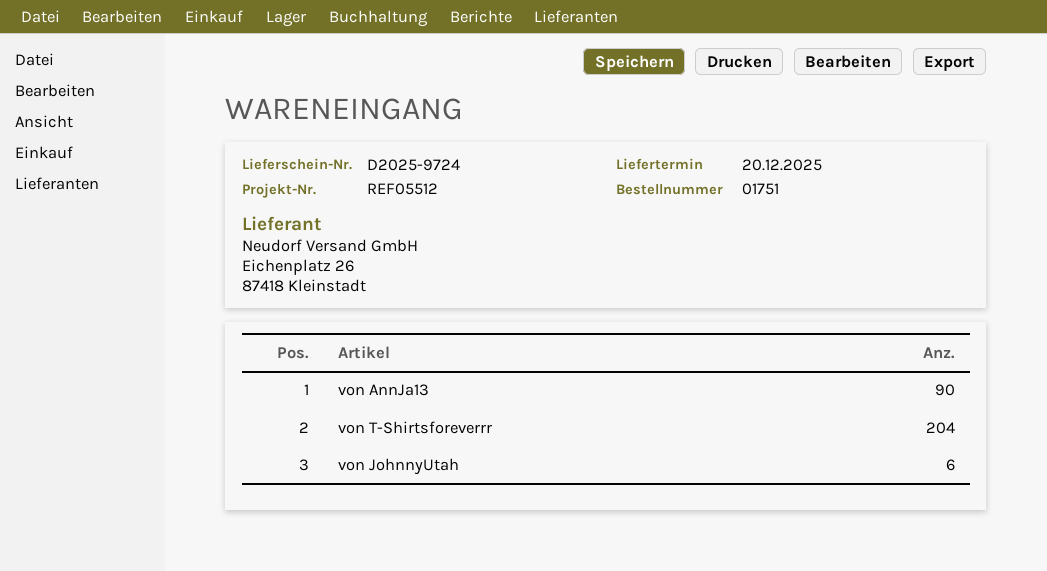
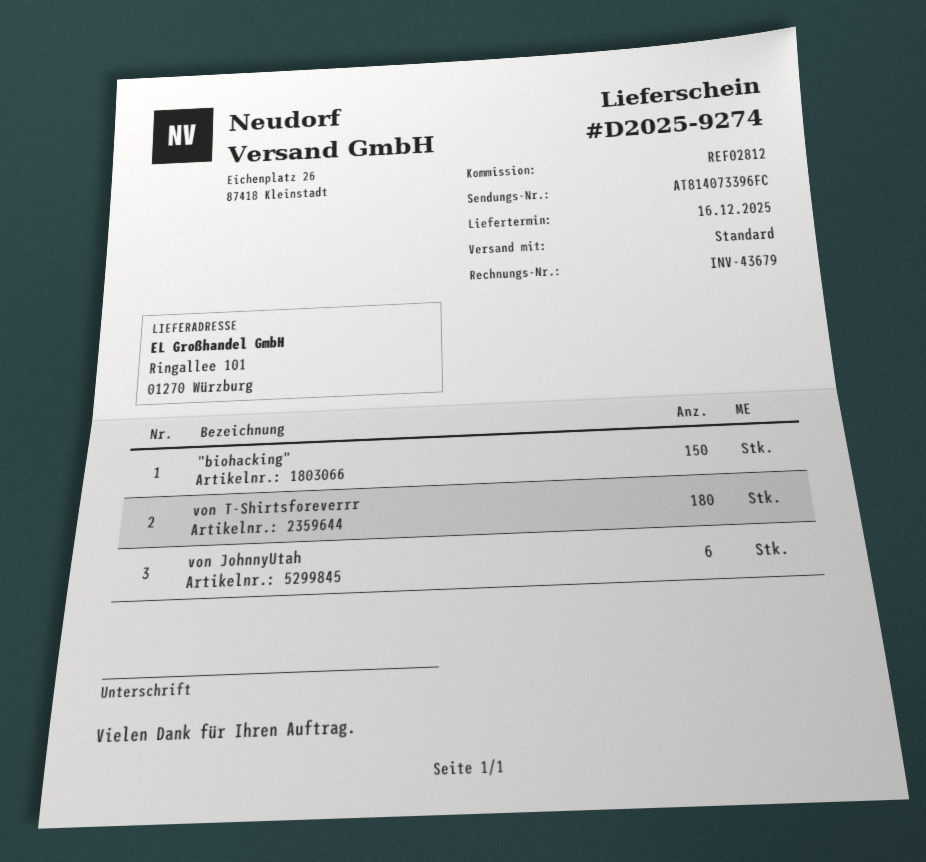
delivery note number: D2025-9724 -> D2025-9274
delivery date: 2025-12-20 -> 2025-12-16
reference: REF05512 -> REF02812
von AnnJa13: 90 -> none
von T-Shirtsforeverrr: 204 -> 180
"biohacking": none -> 150

